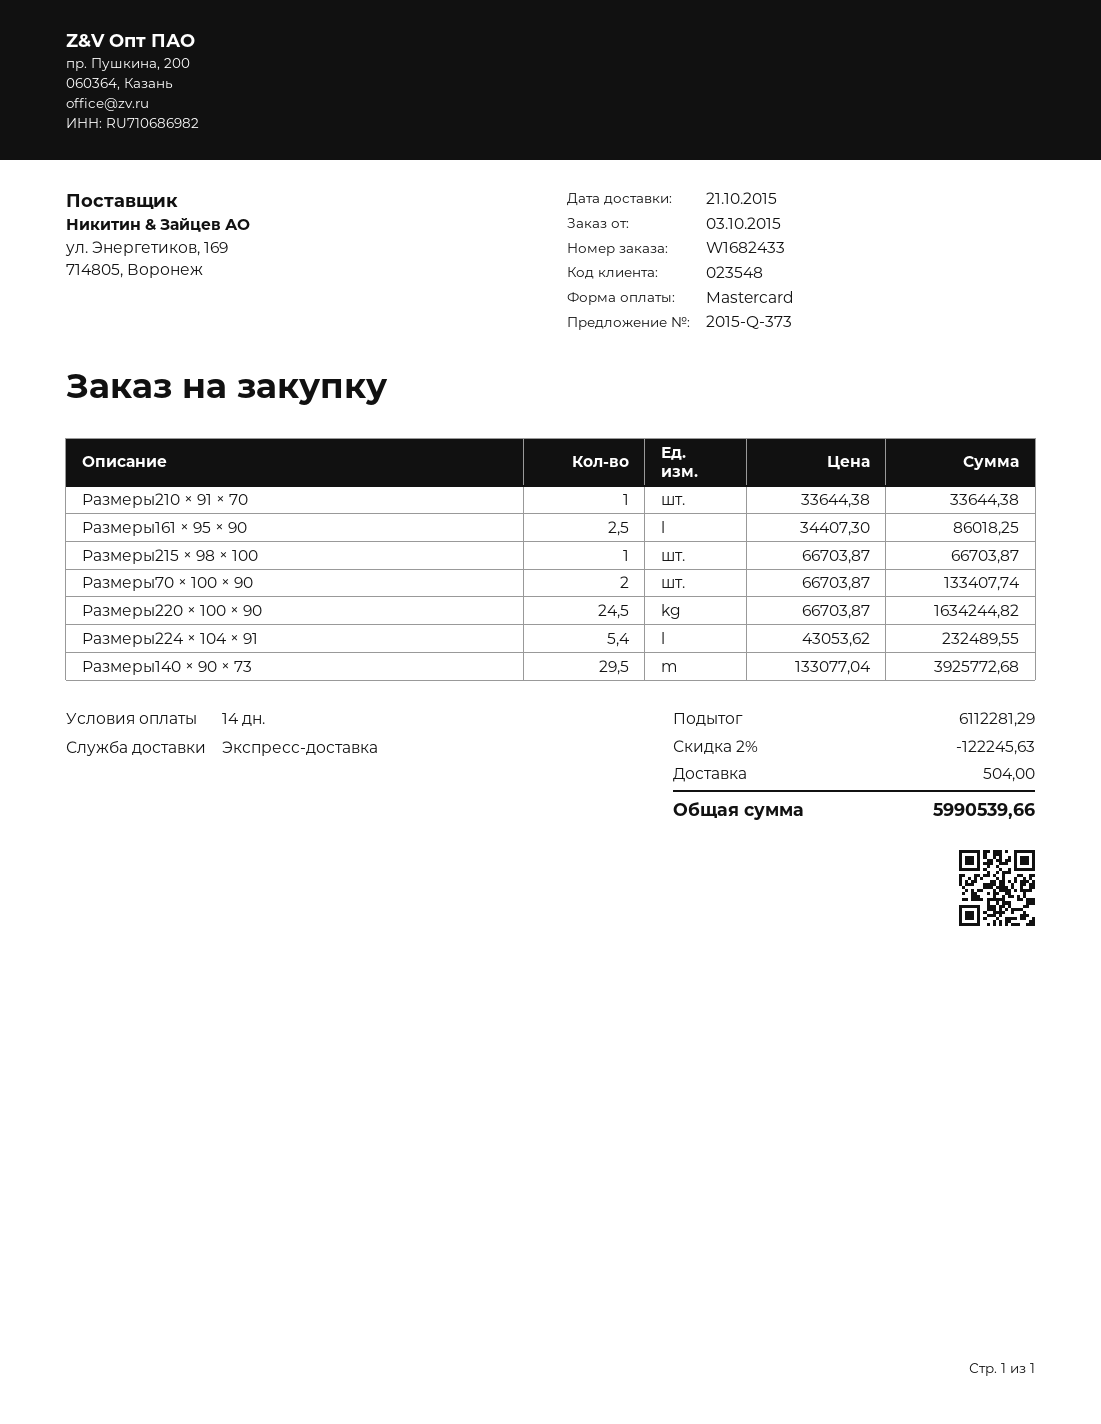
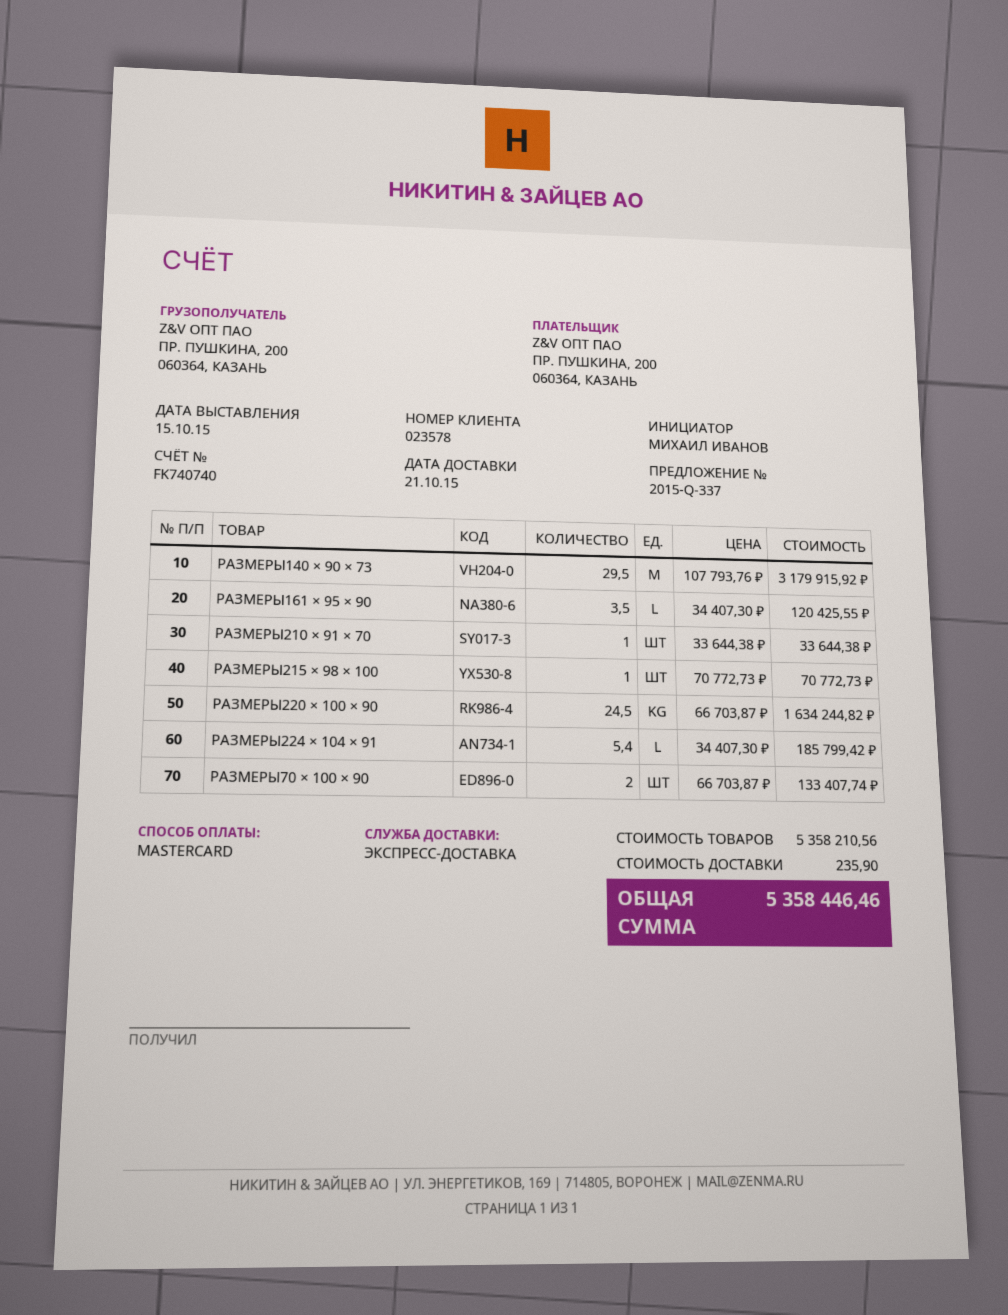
quote number: 2015-Q-373 -> 2015-Q-337
customer number: 023548 -> 023578
Размеры161 × 95 × 90: 2.5 x 34407.30 = 86018.25 -> 3.5 x 34407.30 = 120425.55
Размеры215 × 98 × 100: 1 x 66703.87 = 66703.87 -> 1 x 70772.73 = 70772.73
Размеры224 × 104 × 91: 5.4 x 43053.62 = 232489.55 -> 5.4 x 34407.30 = 185799.42
Размеры140 × 90 × 73: 29.5 x 133077.04 = 3925772.68 -> 29.5 x 107793.76 = 3179915.92
subtotal: 6112281.29 -> 5358210.56
discount: 2% = 122245.63 -> none
shipping: 504.00 -> 235.90
total: 5990539.66 -> 5358446.46

